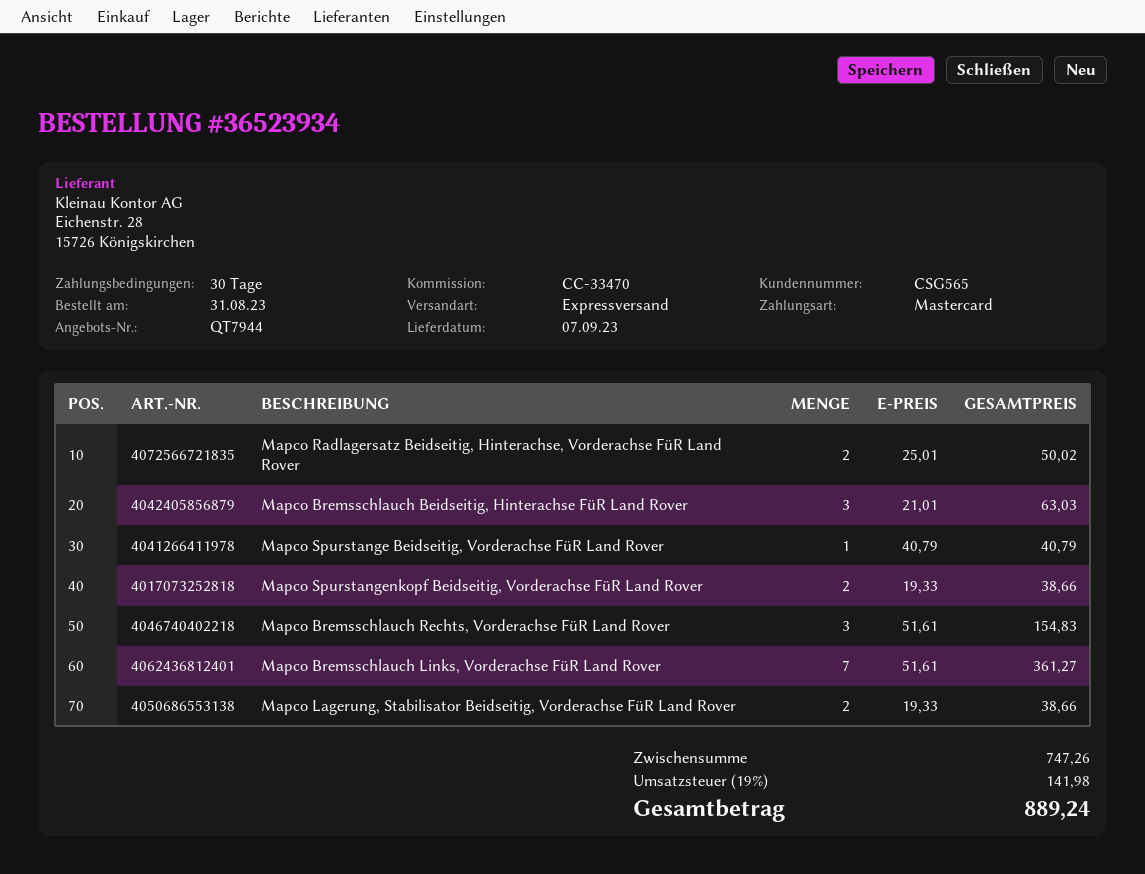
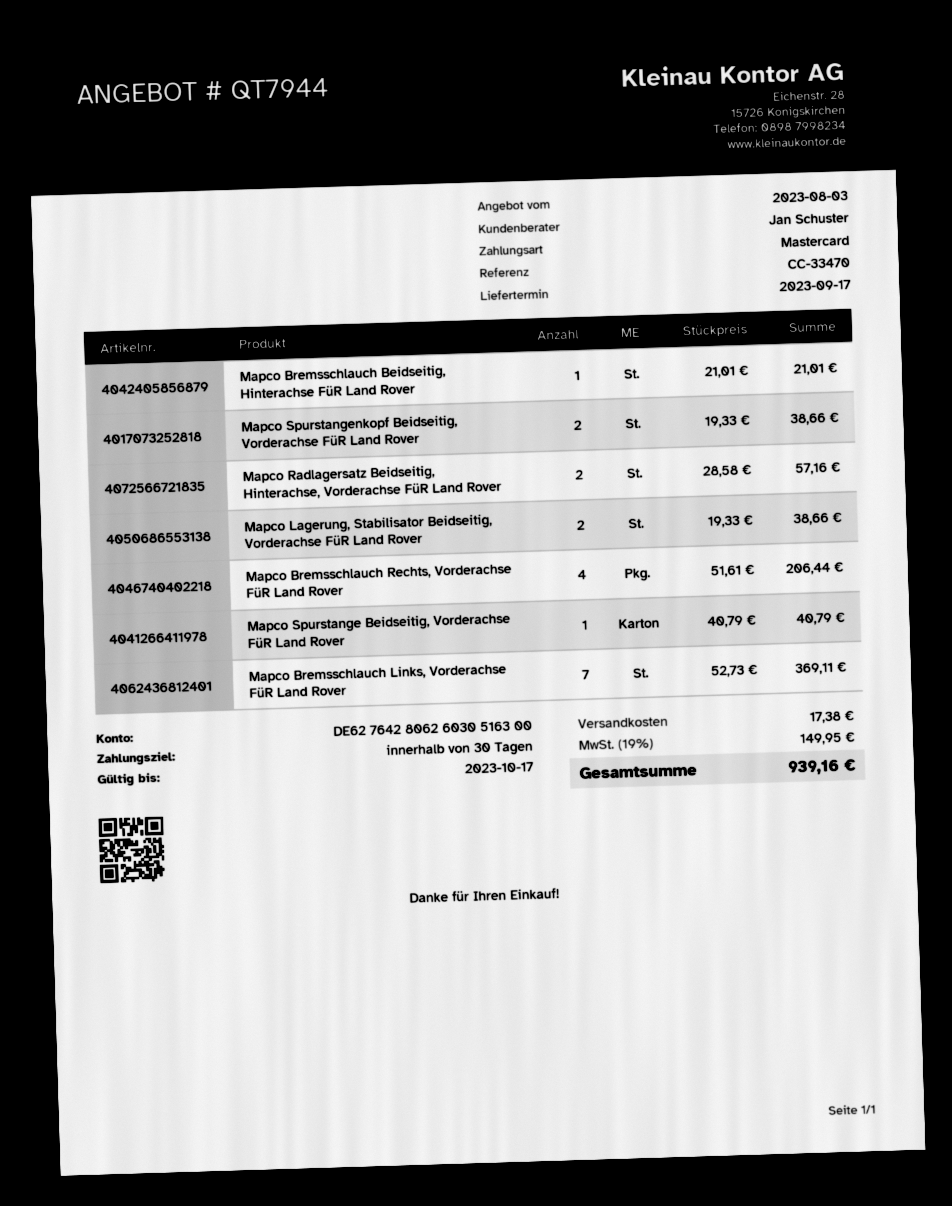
delivery date: 2023-09-07 -> 2023-09-17
Mapco Radlagersatz Beidseitig, Hinterachse, Vorderachse FüR Land Rover: 2 x 25.01 = 50.02 -> 2 x 28.58 = 57.16
Mapco Bremsschlauch Beidseitig, Hinterachse FüR Land Rover: 3 x 21.01 = 63.03 -> 1 x 21.01 = 21.01
Mapco Bremsschlauch Rechts, Vorderachse FüR Land Rover: 3 x 51.61 = 154.83 -> 4 x 51.61 = 206.44
Mapco Bremsschlauch Links, Vorderachse FüR Land Rover: 7 x 51.61 = 361.27 -> 7 x 52.73 = 369.11
shipping: none -> 17.38
tax: 19% = 141.98 -> 19% = 149.95
total: 889.24 -> 939.16

